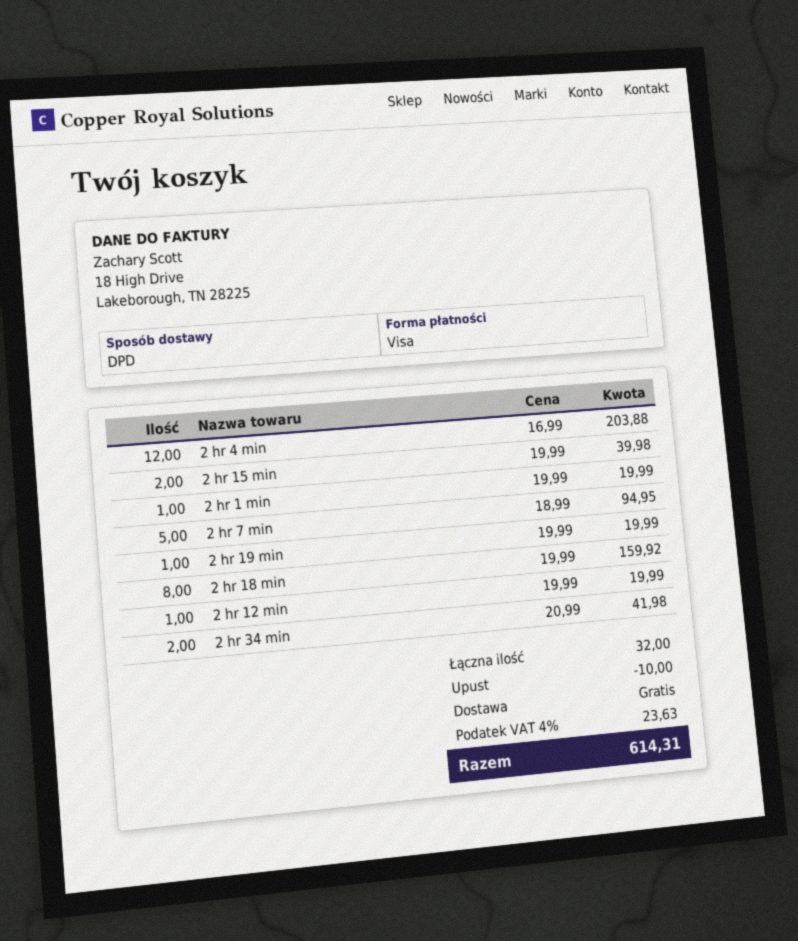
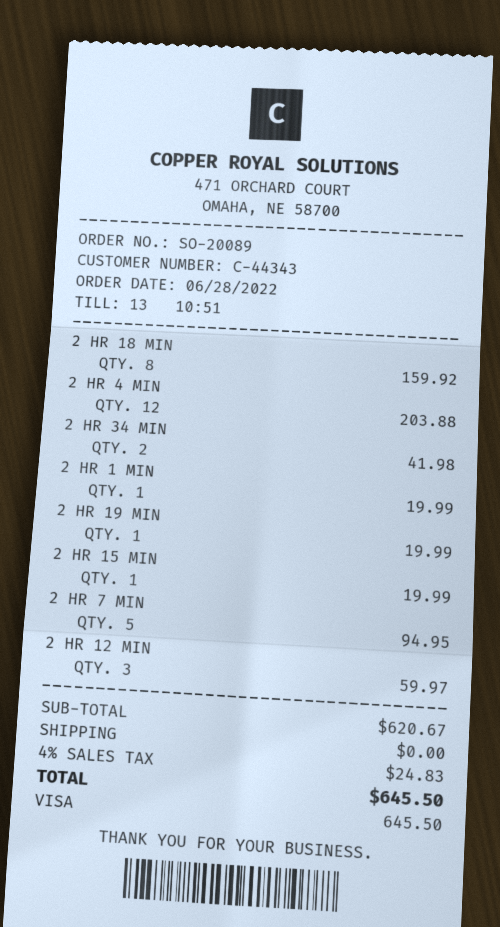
2 hr 15 min: 2 for 39.98 -> 1 for 19.99
2 hr 12 min: 1 for 19.99 -> 3 for 59.97
discount: 10.00 -> none
tax: 4% = 23.63 -> 4% = 24.83
total: 614.31 -> 645.50

